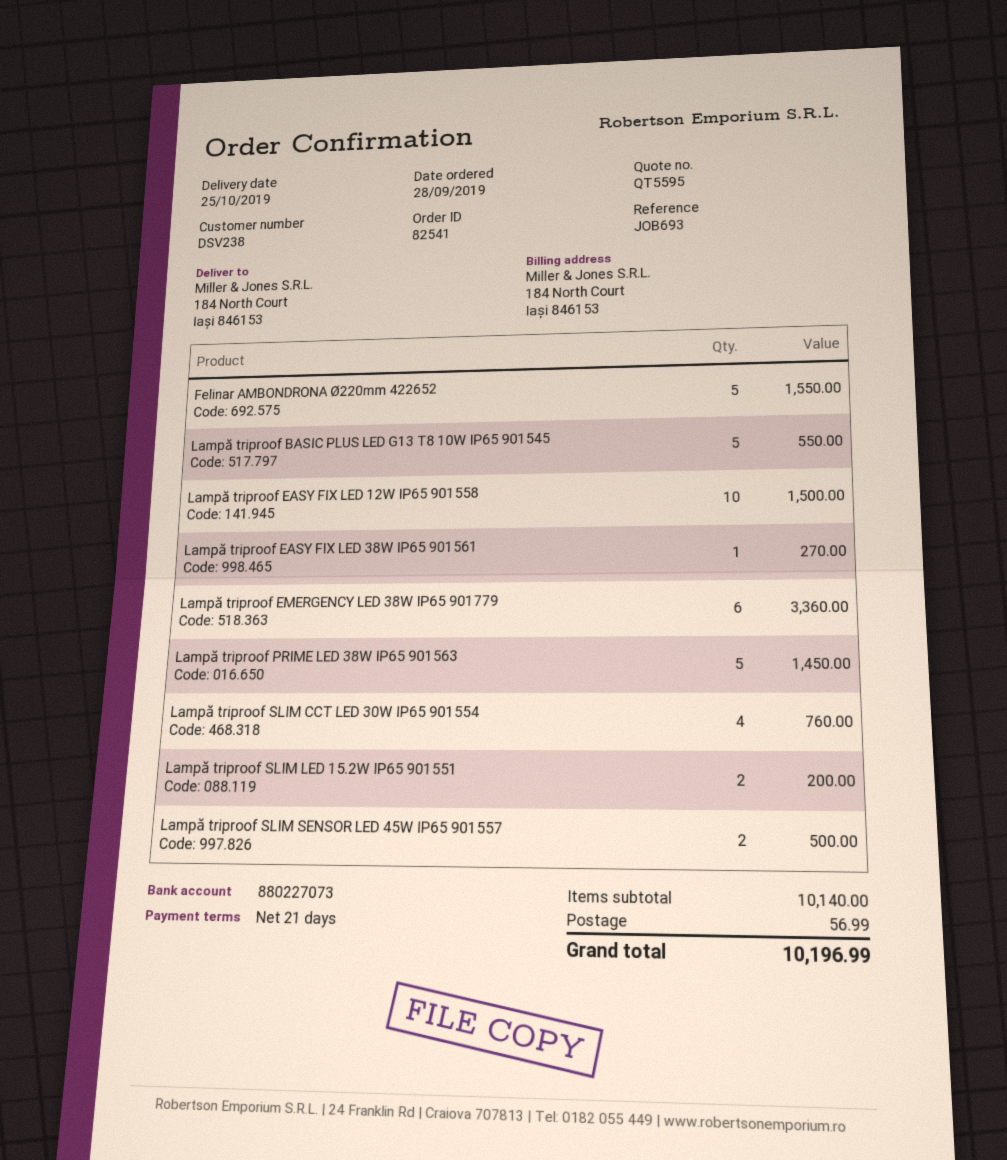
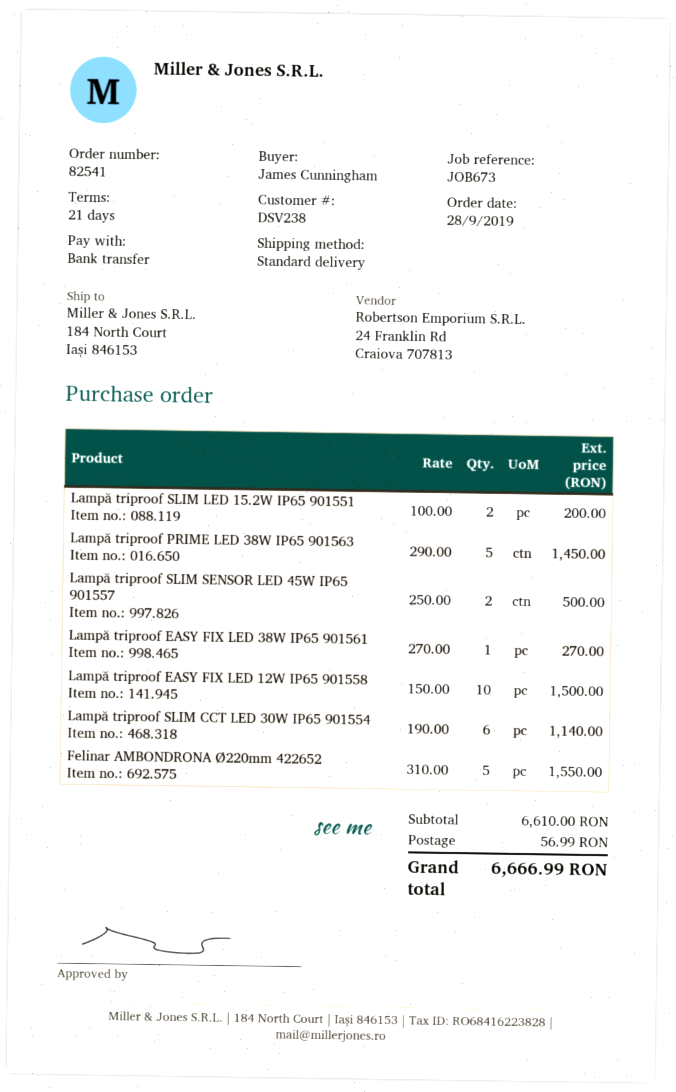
reference: JOB693 -> JOB673
Lampă triproof BASIC PLUS LED G13 T8 10W IP65 901545: 5 for 550.00 -> none
Lampă triproof EMERGENCY LED 38W IP65 901779: 6 for 3360.00 -> none
Lampă triproof SLIM CCT LED 30W IP65 901554: 4 for 760.00 -> 6 for 1140.00
subtotal: 10140.00 -> 6610.00
total: 10196.99 -> 6666.99

